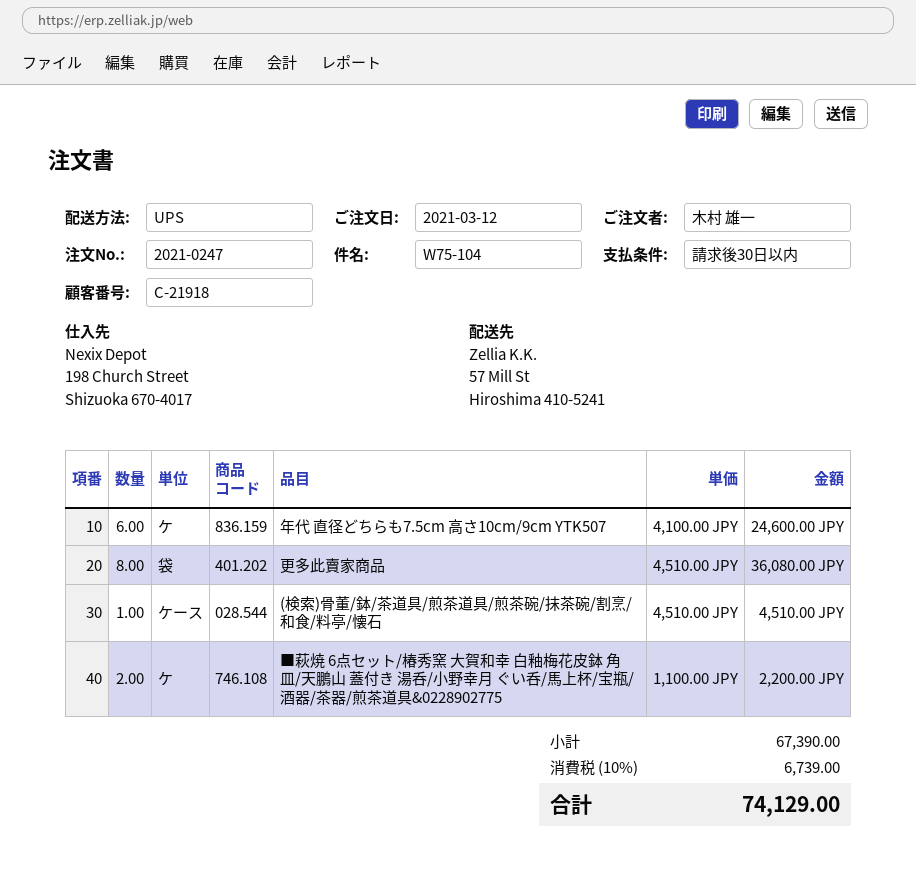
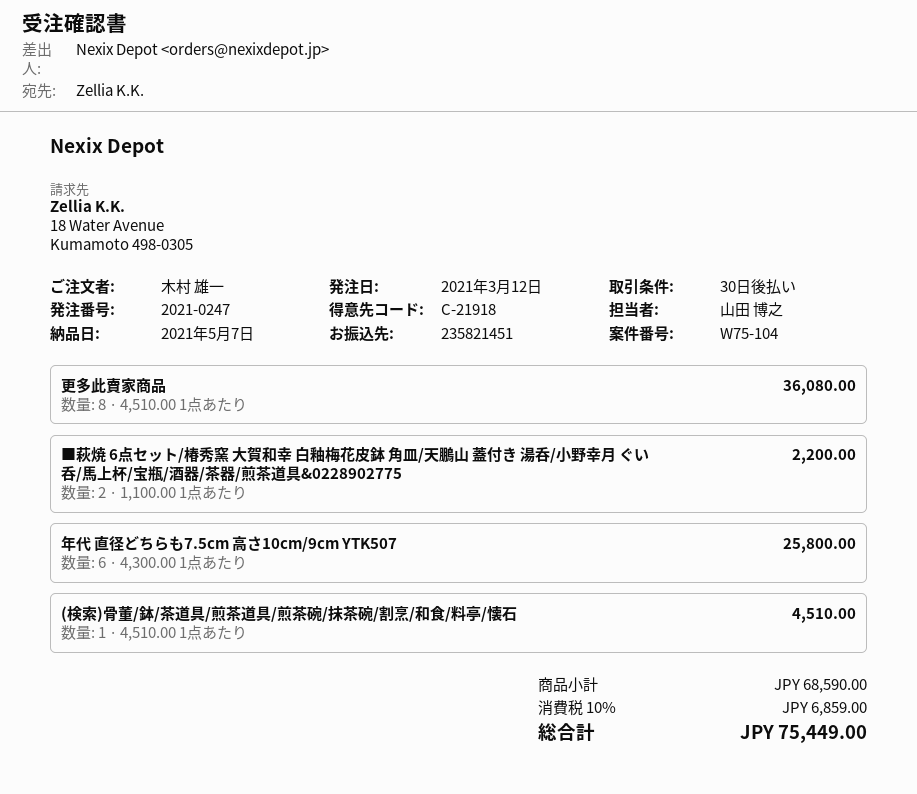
年代 直径どちらも7.5cm 高さ10cm/9cm YTK507: 6 x 4100.00 = 24600.00 -> 6 x 4300.00 = 25800.00
subtotal: 67390.00 -> 68590.00
tax: 10% = 6739.00 -> 10% = 6859.00
total: 74129.00 -> 75449.00

